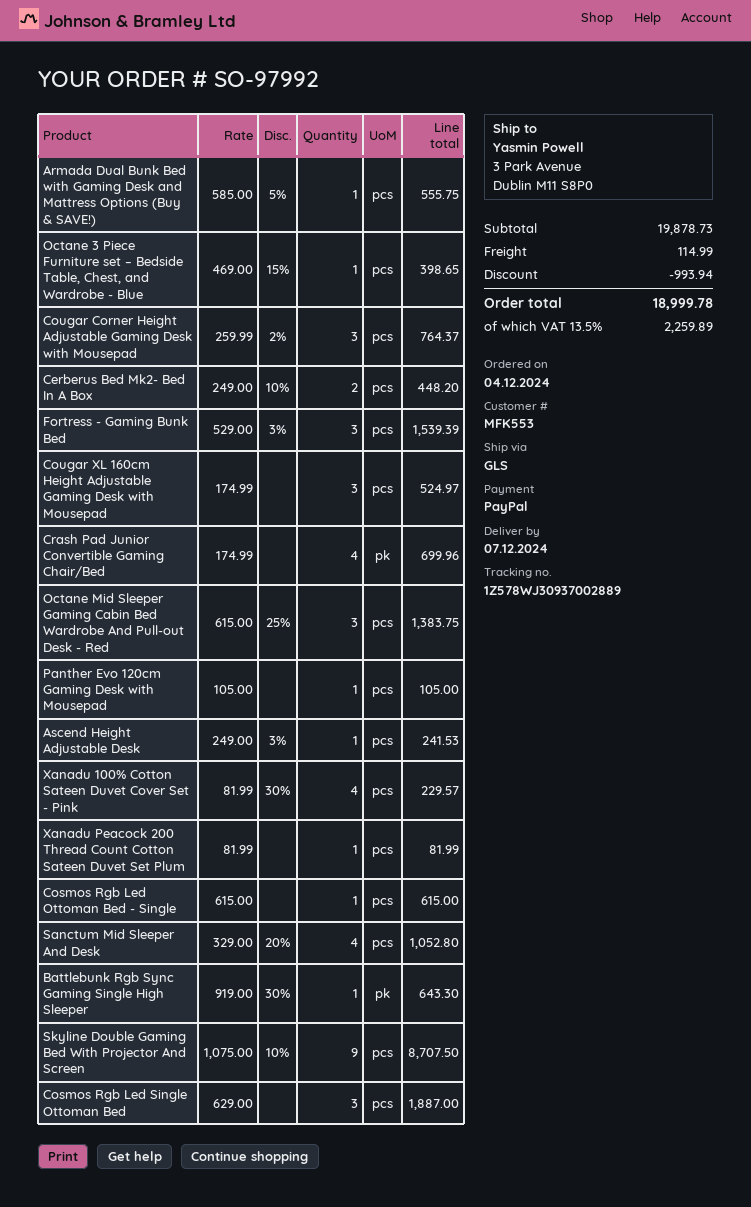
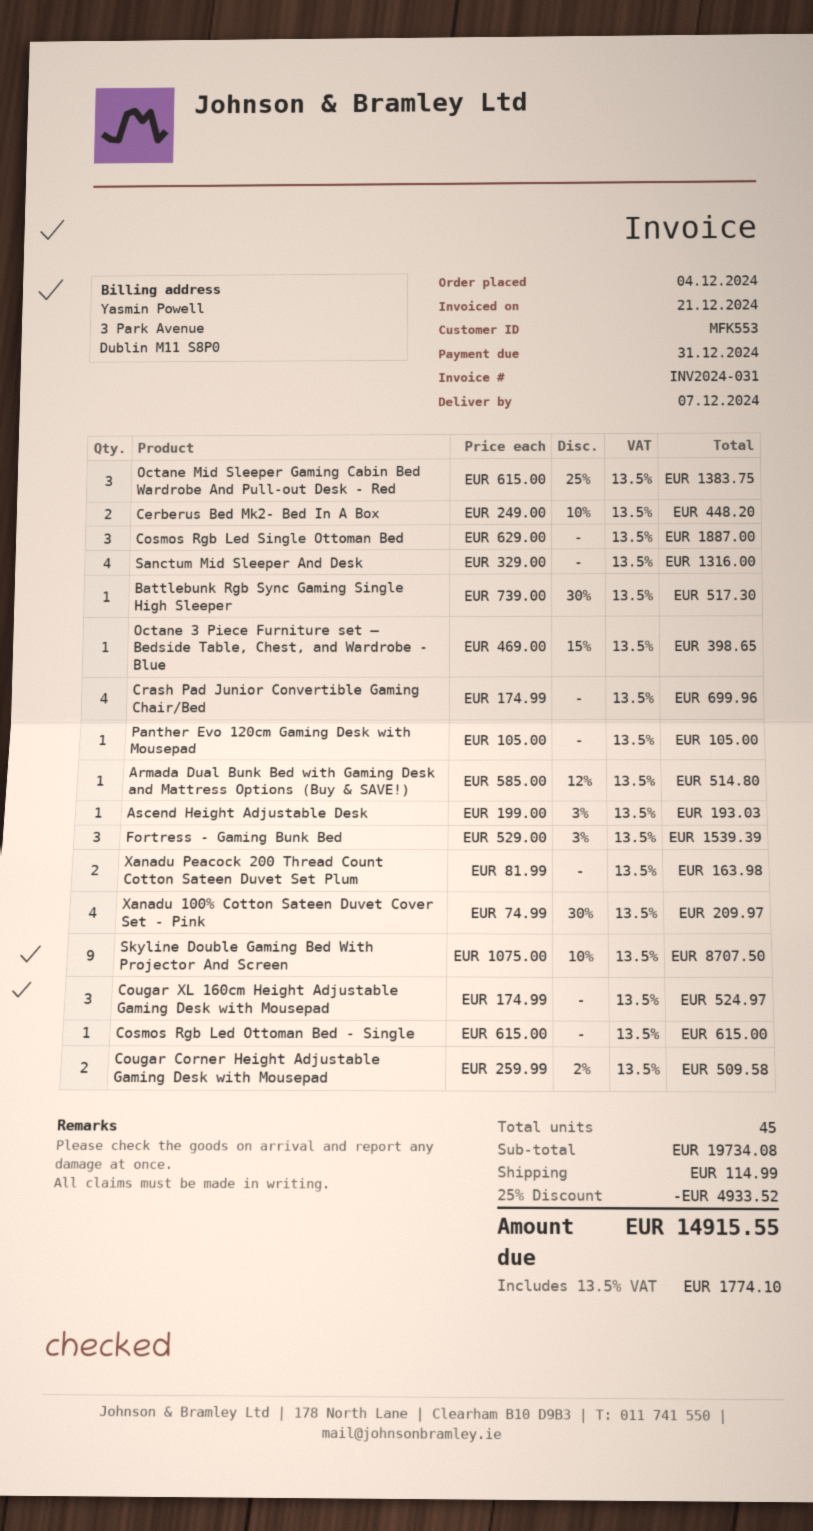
Armada Dual Bunk Bed with Gaming Desk and Mattress Options (Buy & SAVE!): 1 x 585.00 - 5% = 555.75 -> 1 x 585.00 - 12% = 514.80
Cougar Corner Height Adjustable Gaming Desk with Mousepad: 3 x 259.99 - 2% = 764.37 -> 2 x 259.99 - 2% = 509.58
Ascend Height Adjustable Desk: 1 x 249.00 - 3% = 241.53 -> 1 x 199.00 - 3% = 193.03
Xanadu 100% Cotton Sateen Duvet Cover Set - Pink: 4 x 81.99 - 30% = 229.57 -> 4 x 74.99 - 30% = 209.97
Xanadu Peacock 200 Thread Count Cotton Sateen Duvet Set Plum: 1 x 81.99 = 81.99 -> 2 x 81.99 = 163.98
Sanctum Mid Sleeper And Desk: 4 x 329.00 - 20% = 1052.80 -> 4 x 329.00 = 1316.00
Battlebunk Rgb Sync Gaming Single High Sleeper: 1 x 919.00 - 30% = 643.30 -> 1 x 739.00 - 30% = 517.30
subtotal: 19878.73 -> 19734.08
discount: 993.94 -> 4933.52
tax: 13.5% = 2259.89 -> 13.5% = 1774.10
total: 18999.78 -> 14915.55

